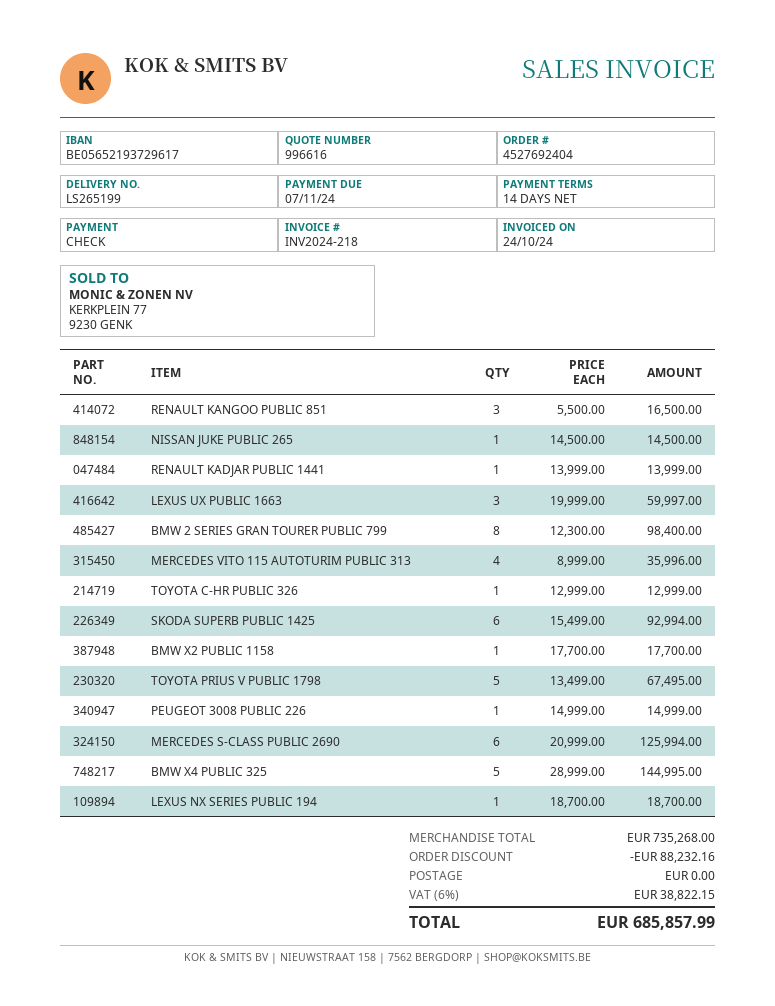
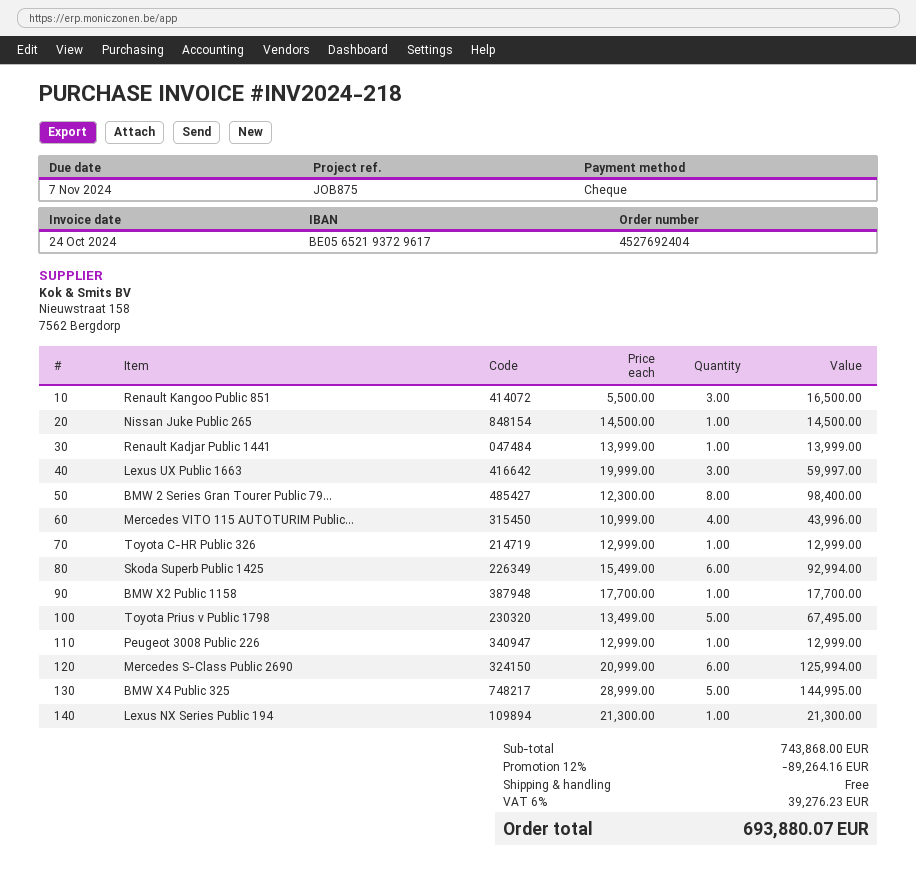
MERCEDES VITO 115 AUTOTURIM PUBLIC 313: 4 x 8999.00 = 35996.00 -> 4 x 10999.00 = 43996.00
PEUGEOT 3008 PUBLIC 226: 1 x 14999.00 = 14999.00 -> 1 x 12999.00 = 12999.00
LEXUS NX SERIES PUBLIC 194: 1 x 18700.00 = 18700.00 -> 1 x 21300.00 = 21300.00
subtotal: 735268.00 -> 743868.00
discount: 88232.16 -> 89264.16
tax: 6% = 38822.15 -> 6% = 39276.23
total: 685857.99 -> 693880.07

